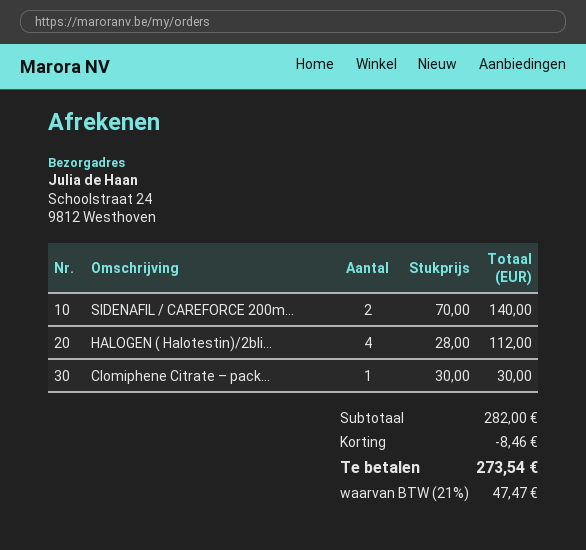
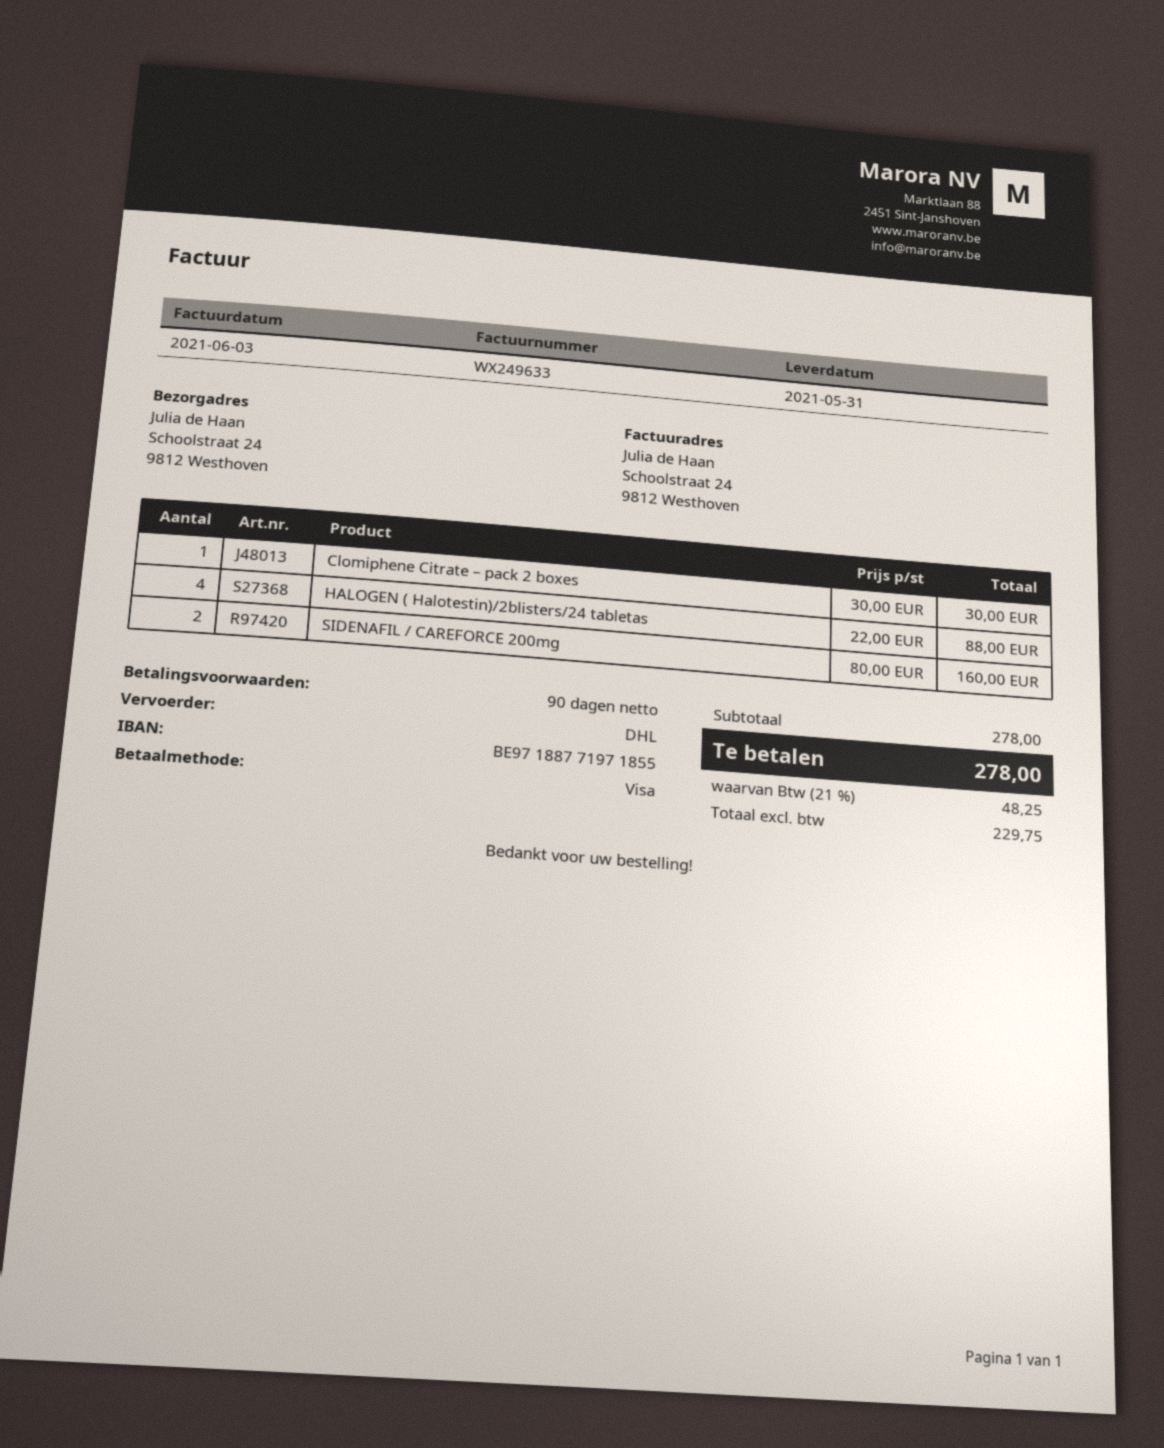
SIDENAFIL / CAREFORCE 200m...: 2 x 70.00 = 140.00 -> 2 x 80.00 = 160.00
HALOGEN ( Halotestin)/2bli...: 4 x 28.00 = 112.00 -> 4 x 22.00 = 88.00
subtotal: 282.00 -> 278.00
discount: 8.46 -> none
tax: 21% = 47.47 -> 21% = 48.25
total: 273.54 -> 278.00

